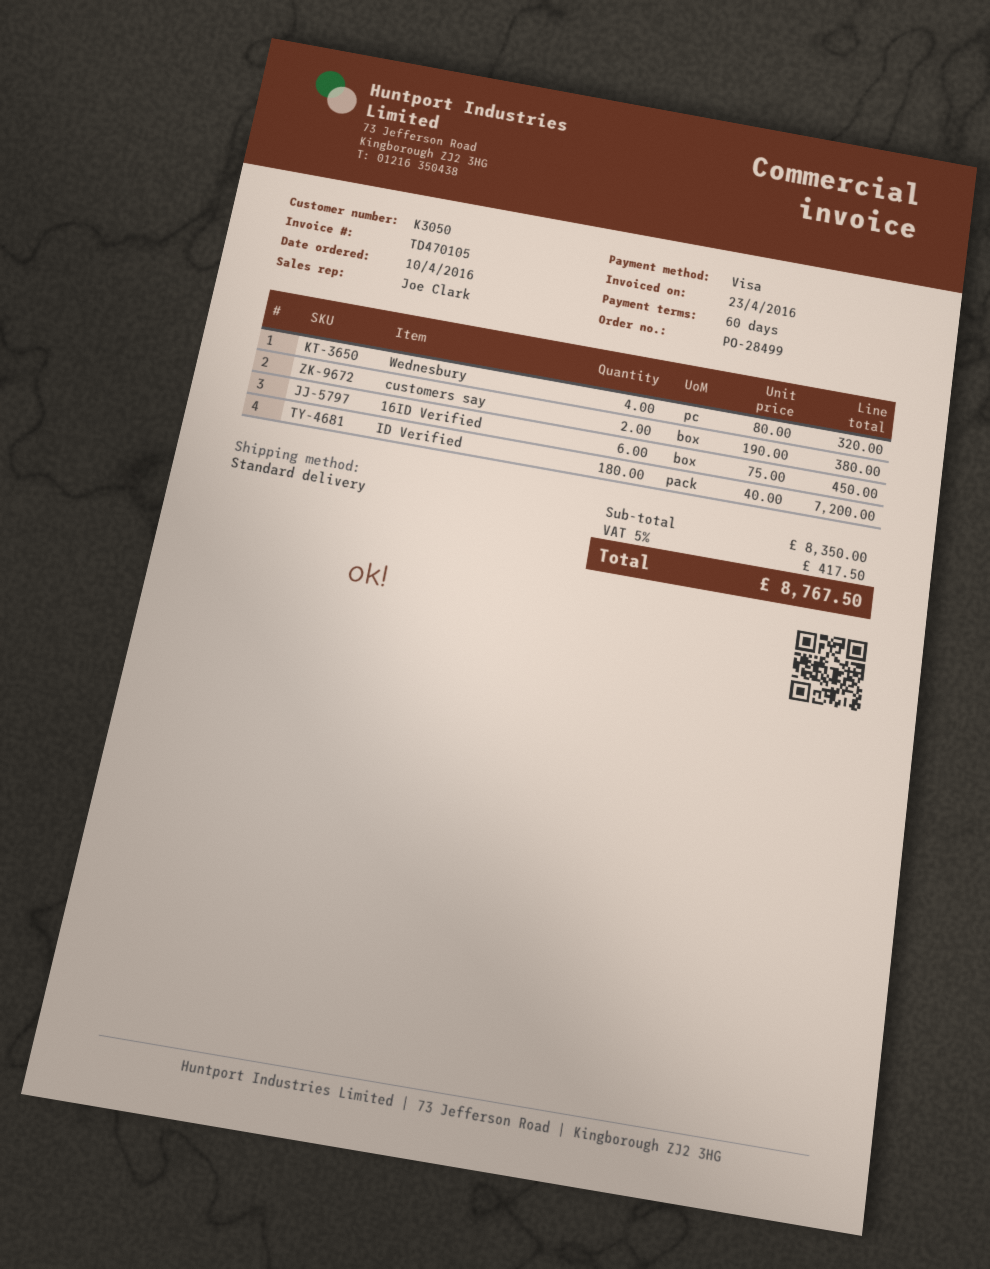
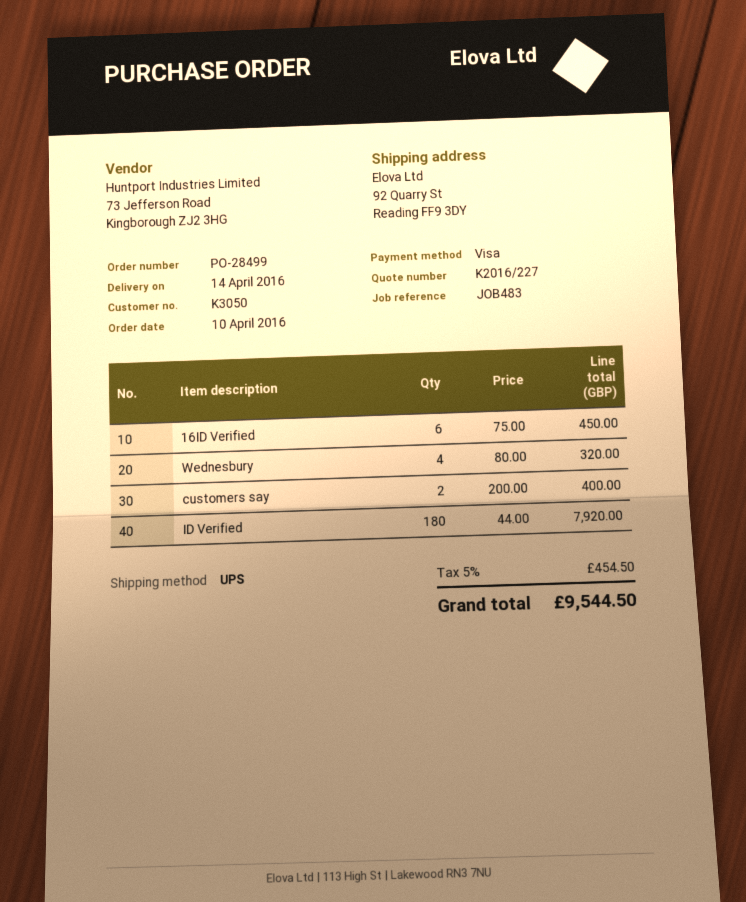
shipping method: standard -> UPS
customers say: 2 x 190.00 = 380.00 -> 2 x 200.00 = 400.00
ID Verified: 180 x 40.00 = 7200.00 -> 180 x 44.00 = 7920.00
tax: 5% = 417.50 -> 5% = 454.50
total: 8767.50 -> 9544.50

